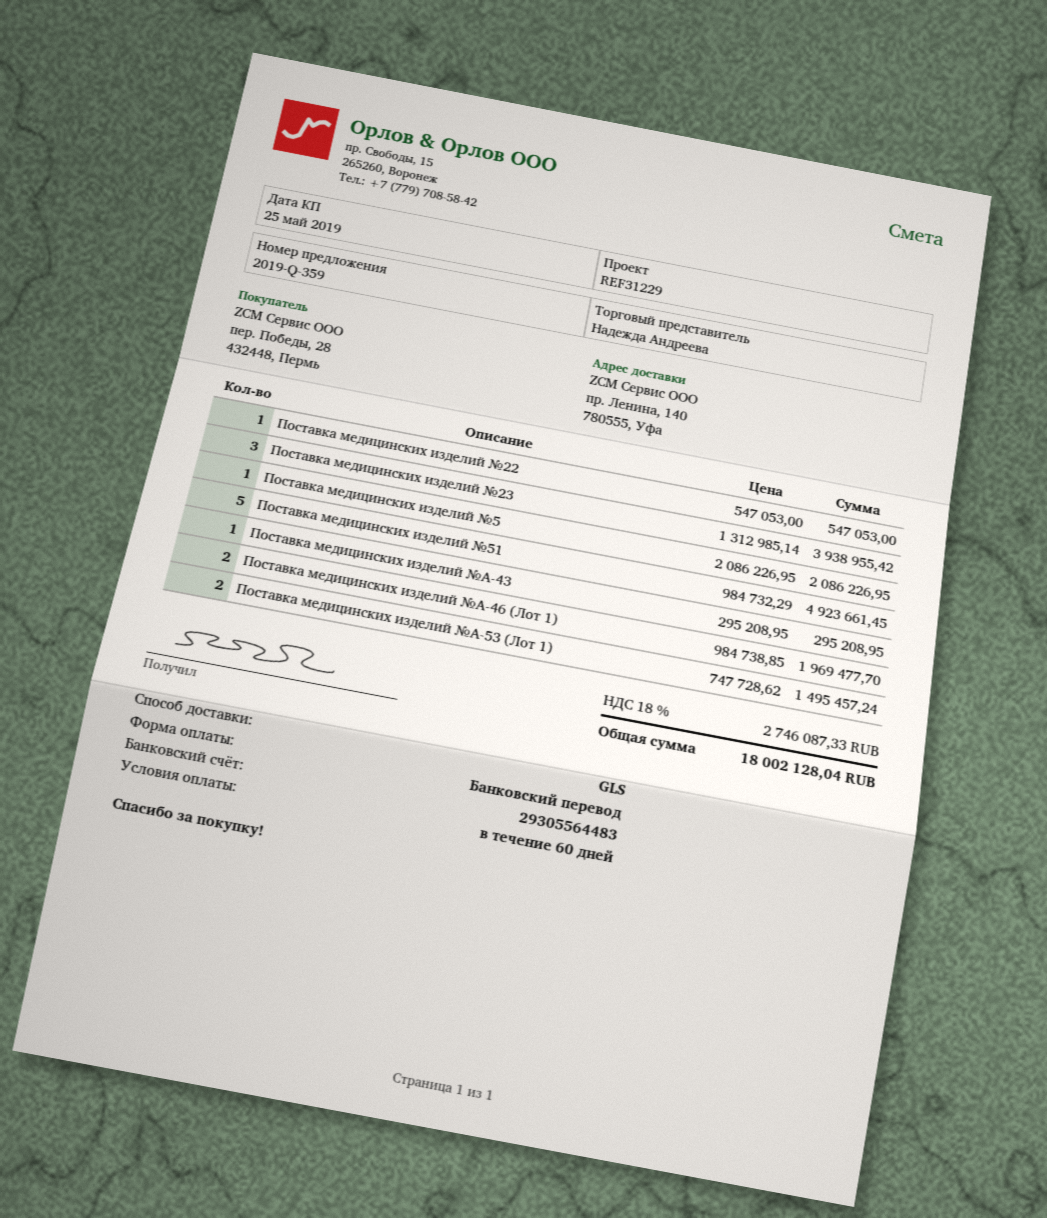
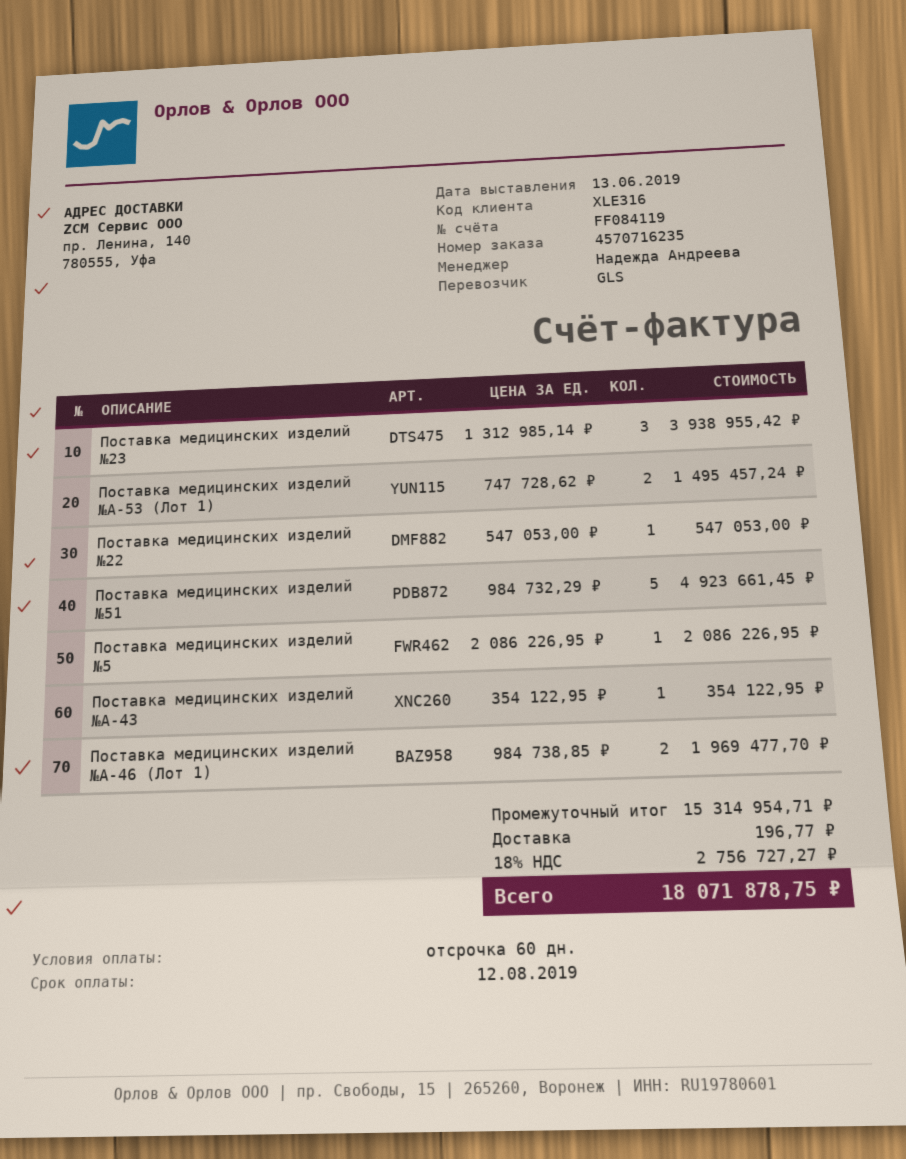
Поставка медицинских изделий №А-43: 1 x 295208.95 = 295208.95 -> 1 x 354122.95 = 354122.95
shipping: none -> 196.77
tax: 18% = 2746087.33 -> 18% = 2756727.27
total: 18002128.04 -> 18071878.75

